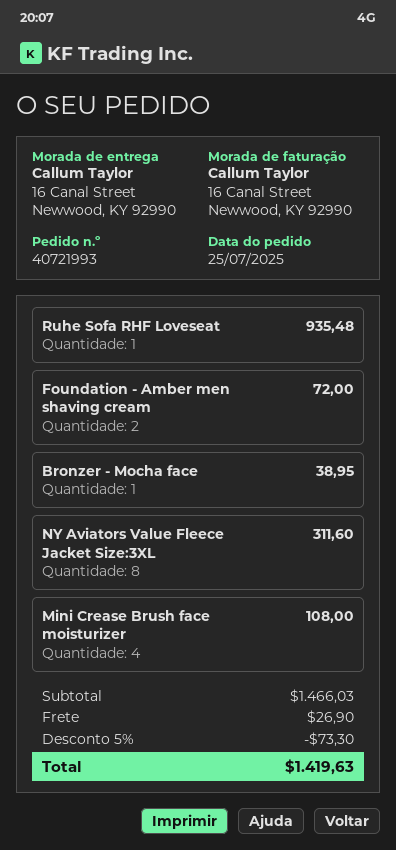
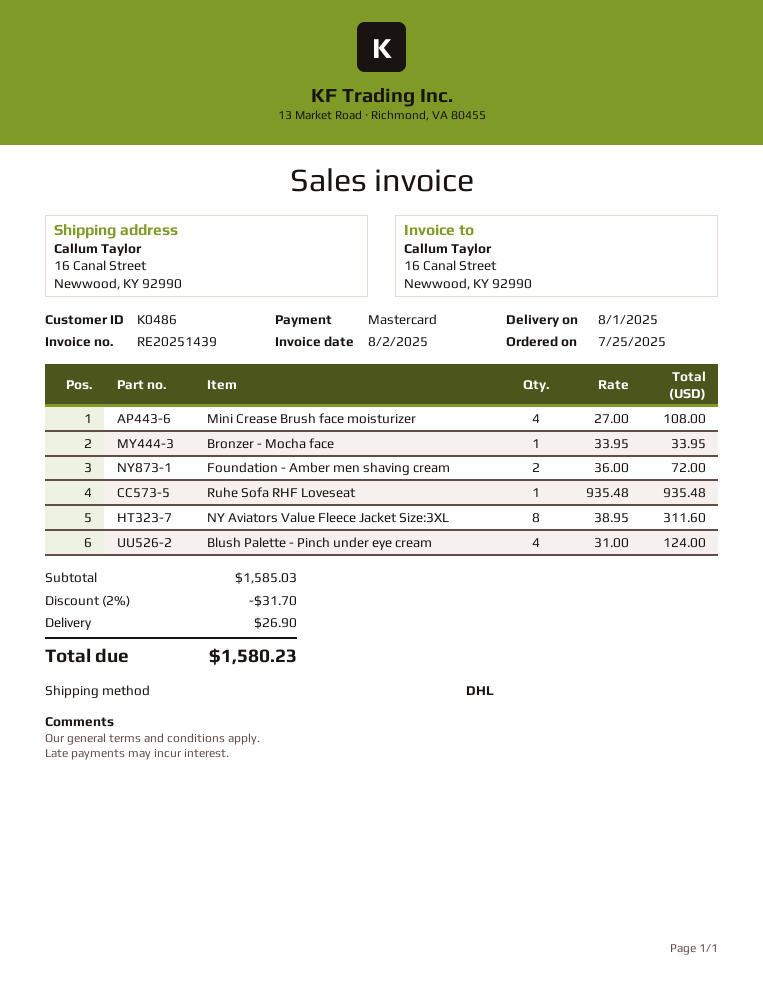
Bronzer - Mocha face: 1 for 38.95 -> 1 for 33.95
Blush Palette - Pinch under eye cream: none -> 4 for 124.00
subtotal: 1466.03 -> 1585.03
discount: 5% = 73.30 -> 2% = 31.70
total: 1419.63 -> 1580.23

